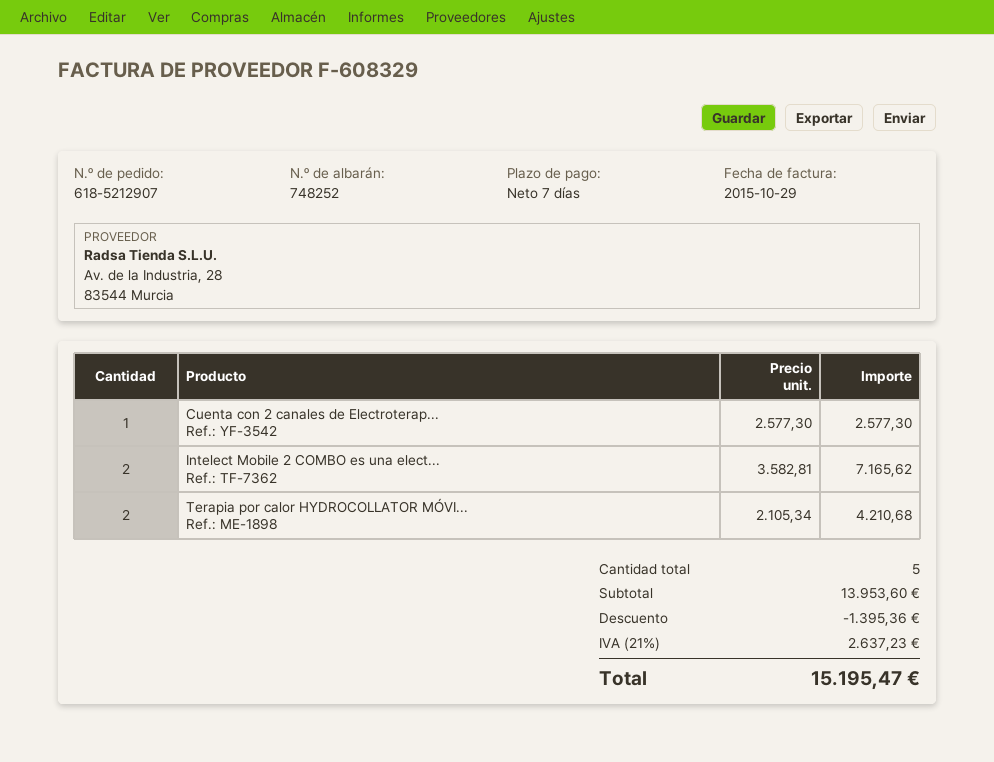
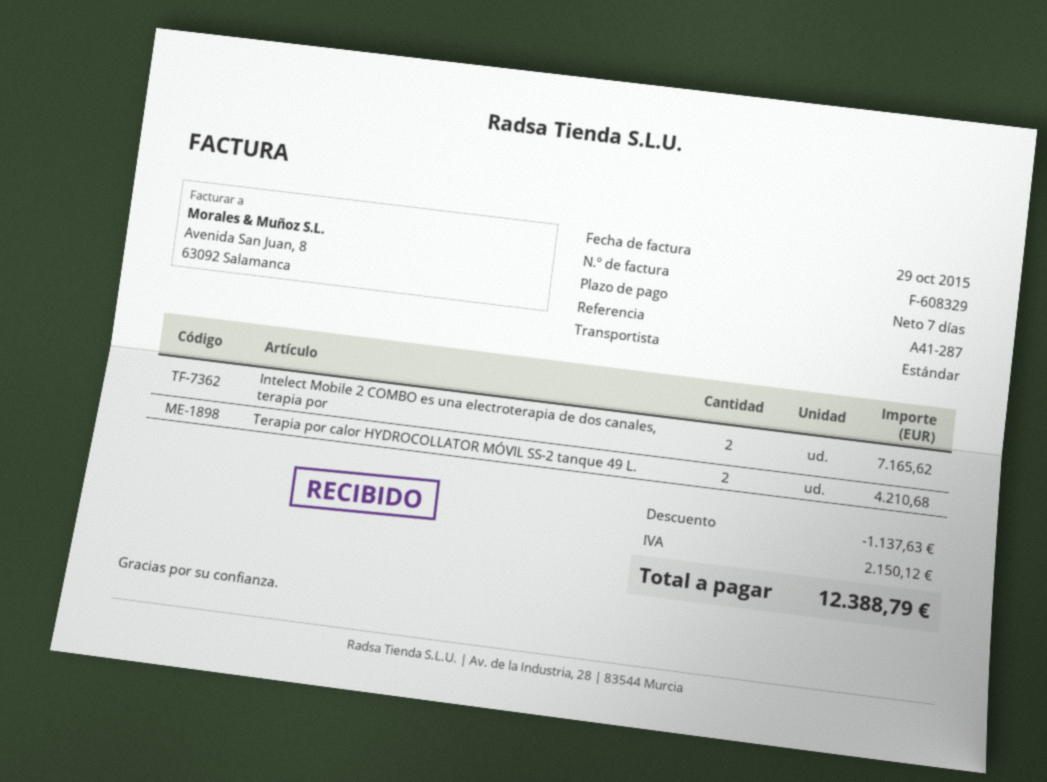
Cuenta con 2 canales de Electroterap...: 1 for 2577.30 -> none
discount: 1395.36 -> 1137.63
tax: 2637.23 -> 2150.12
total: 15195.47 -> 12388.79

